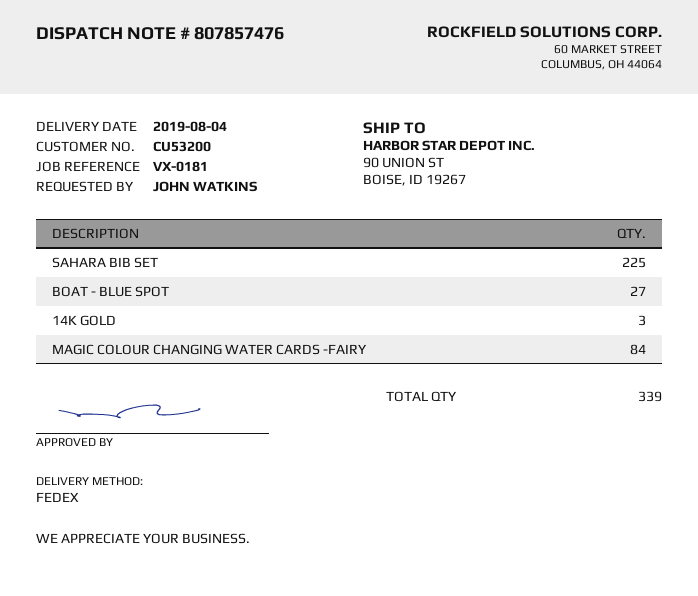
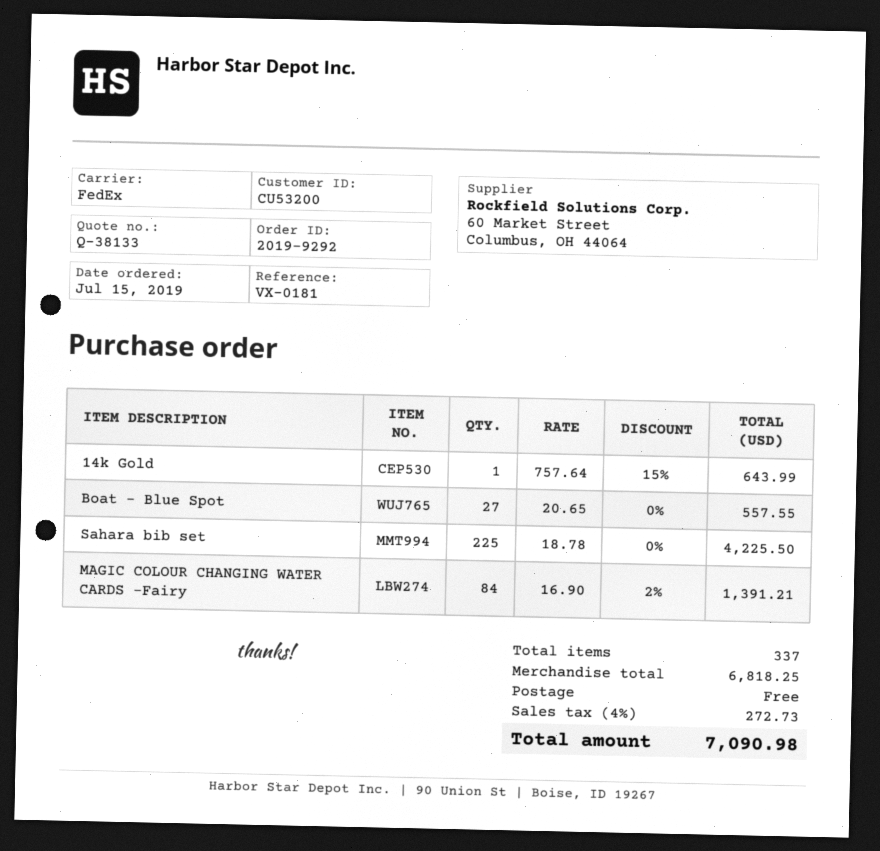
14K GOLD: 3 -> 1
total quantity: 339 -> 337

